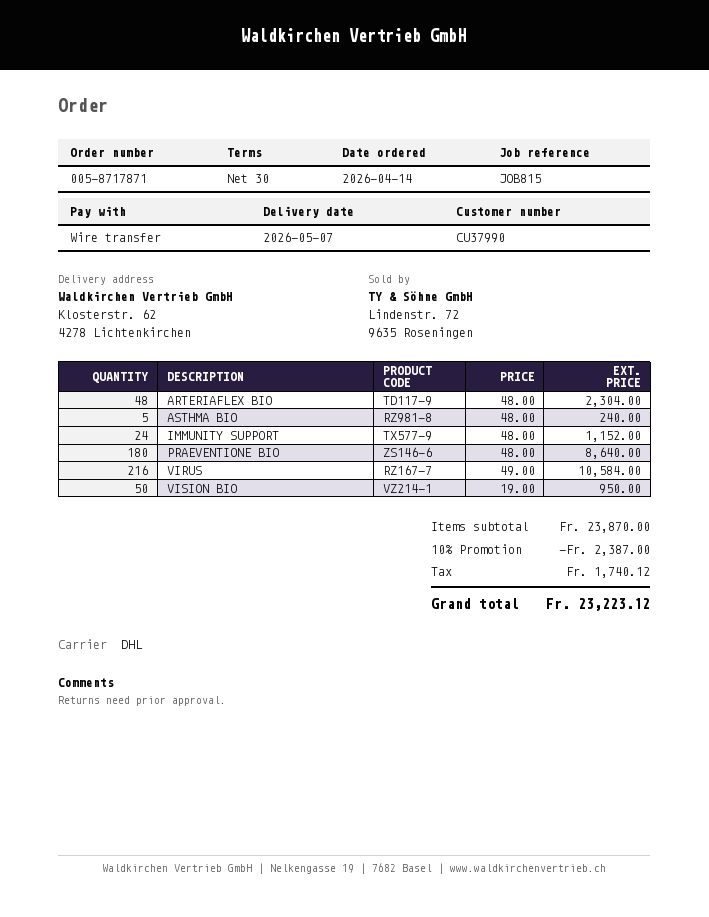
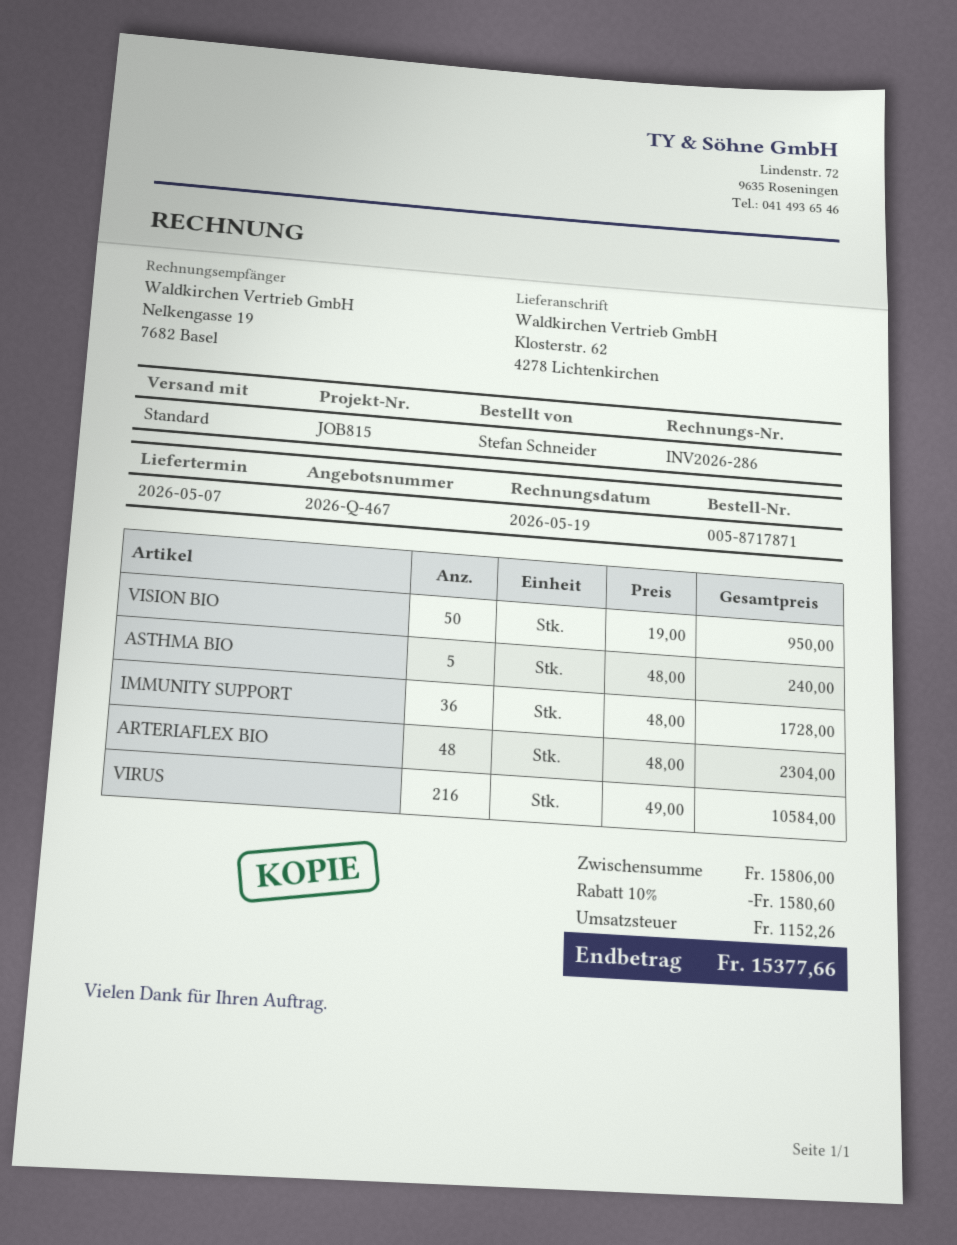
shipping method: DHL -> standard
IMMUNITY SUPPORT: 24 x 48.00 = 1152.00 -> 36 x 48.00 = 1728.00
PRAEVENTIONE BIO: 180 x 48.00 = 8640.00 -> none
subtotal: 23870.00 -> 15806.00
discount: 10% = 2387.00 -> 10% = 1580.60
tax: 1740.12 -> 1152.26
total: 23223.12 -> 15377.66

